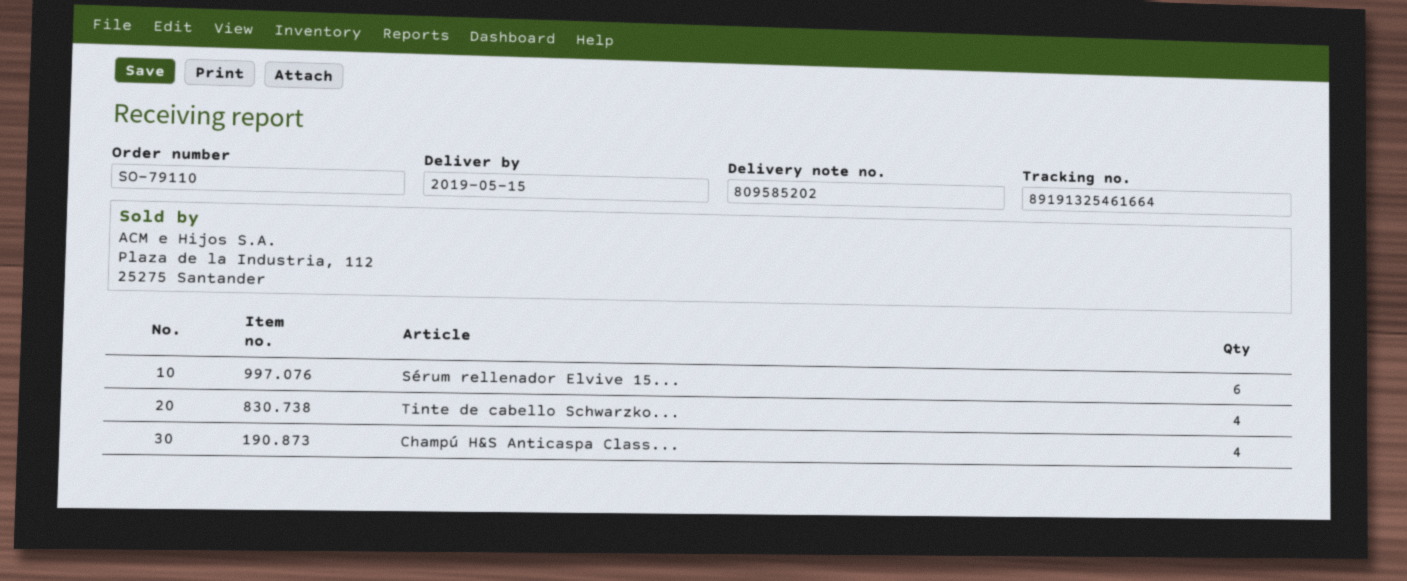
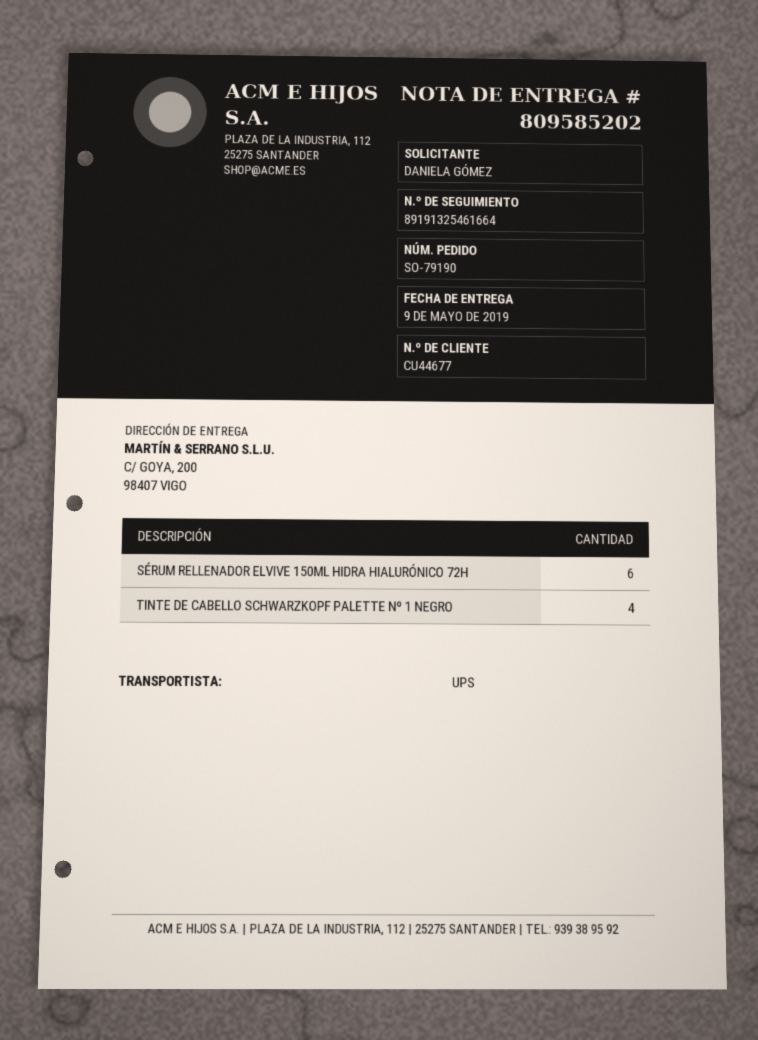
order number: SO-79110 -> SO-79190
delivery date: 2019-05-15 -> 2019-05-09
Champú H&S Anticaspa Class...: 4 -> none

